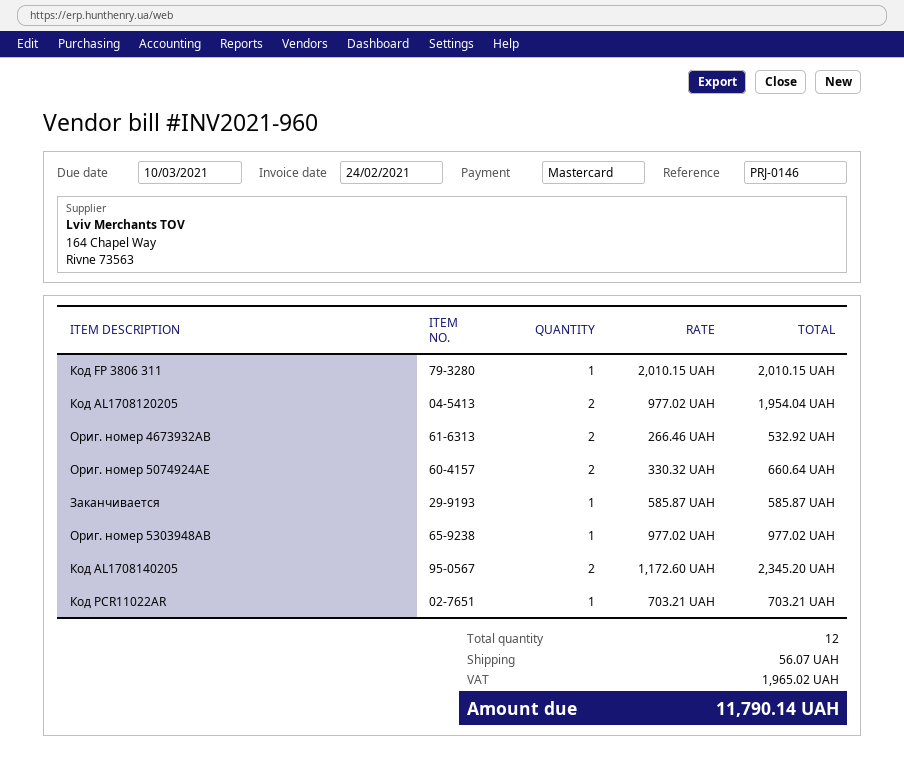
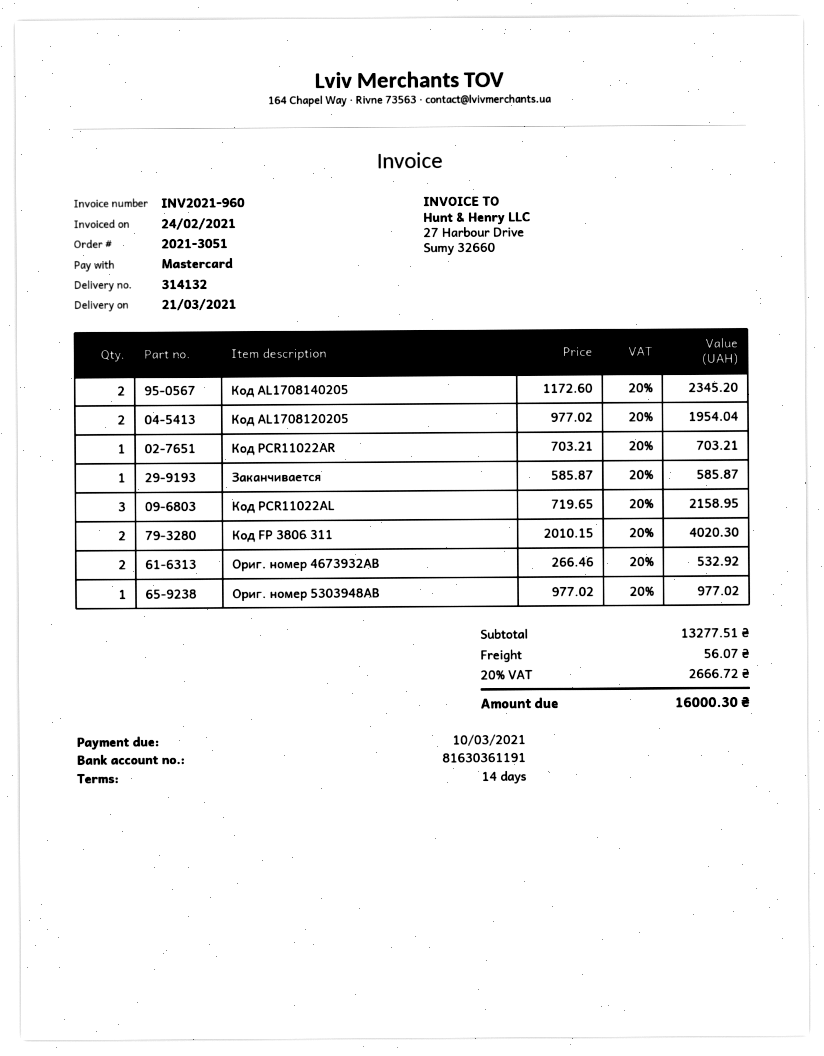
Код FP 3806 311: 1 x 2010.15 = 2010.15 -> 2 x 2010.15 = 4020.30
Ориг. номер 5074924AE: 2 x 330.32 = 660.64 -> none
Код PCR11022AL: none -> 3 x 719.65 = 2158.95
tax: 1965.02 -> 2666.72
total: 11790.14 -> 16000.30

